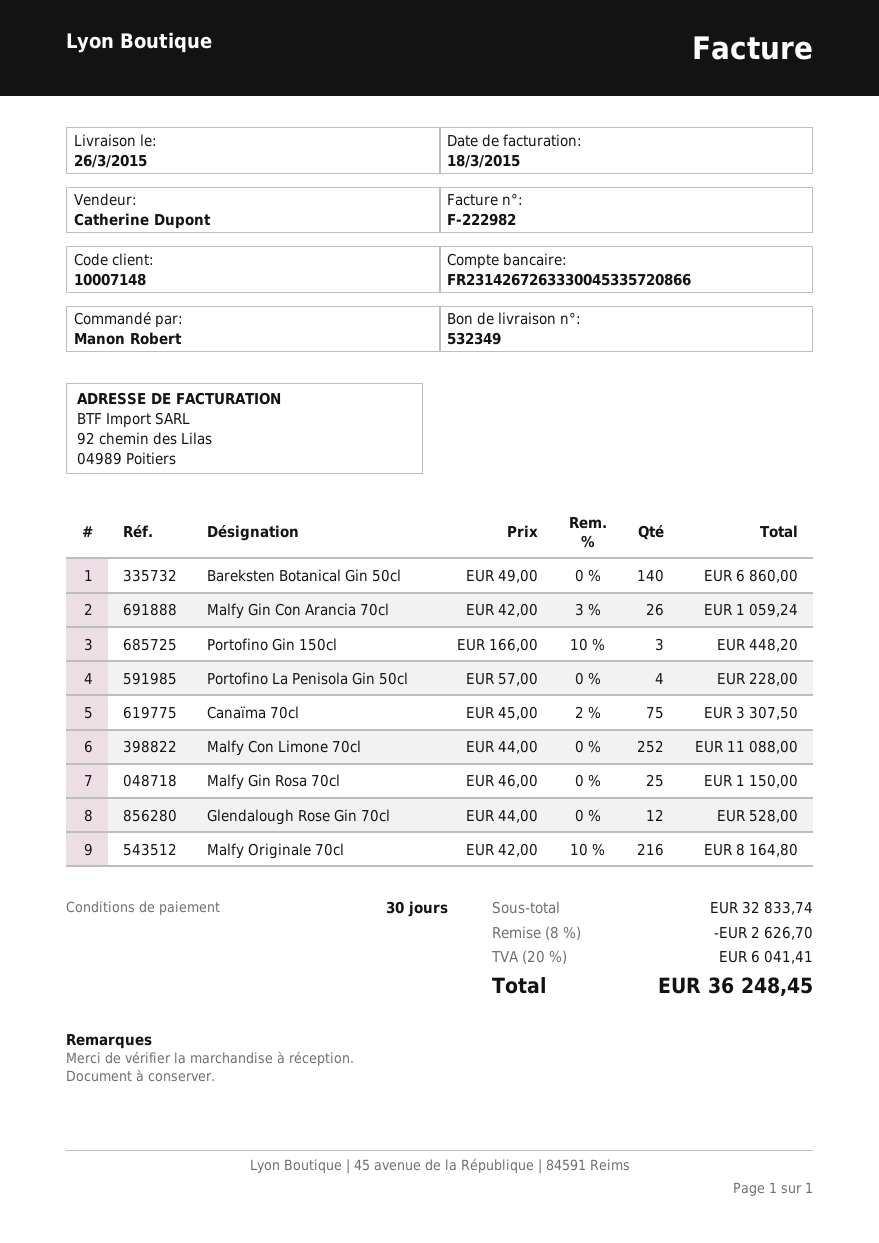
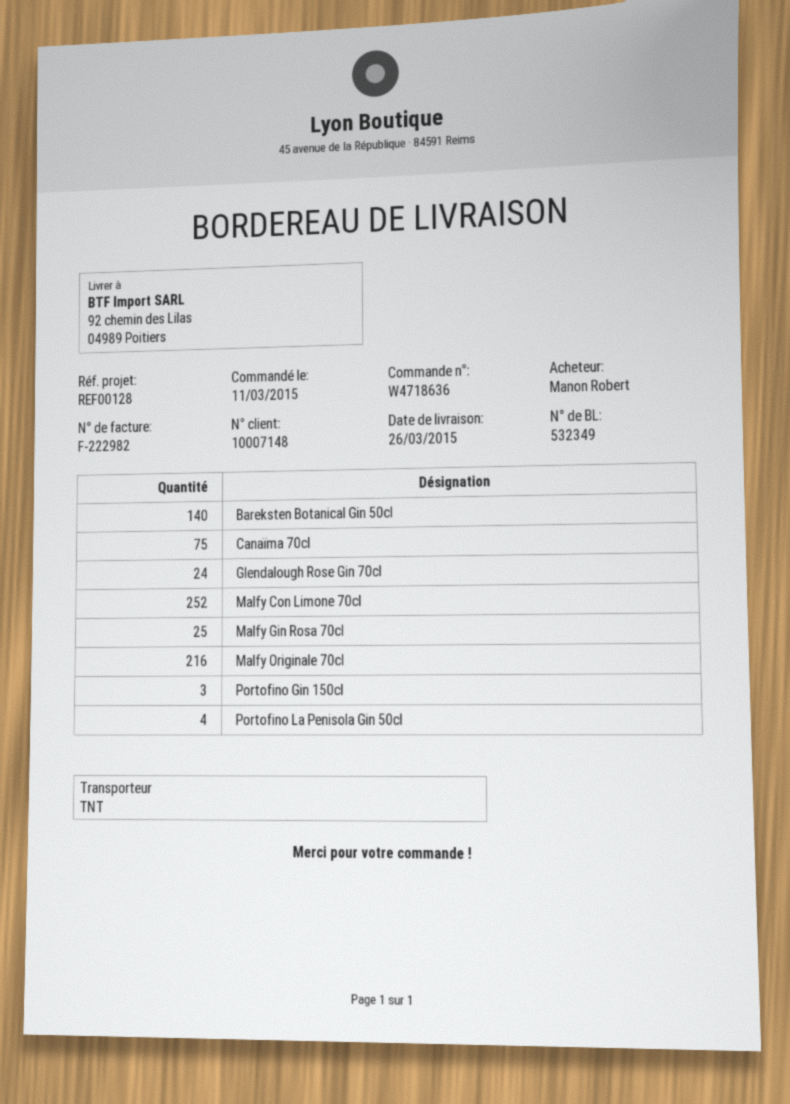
Malfy Gin Con Arancia 70cl: 26 -> none
Glendalough Rose Gin 70cl: 12 -> 24

